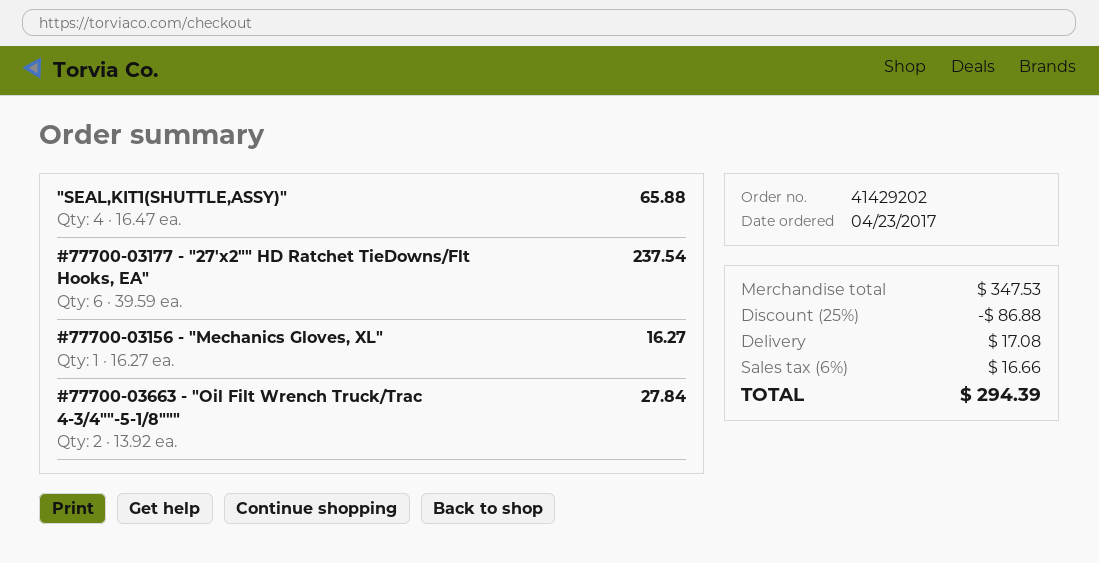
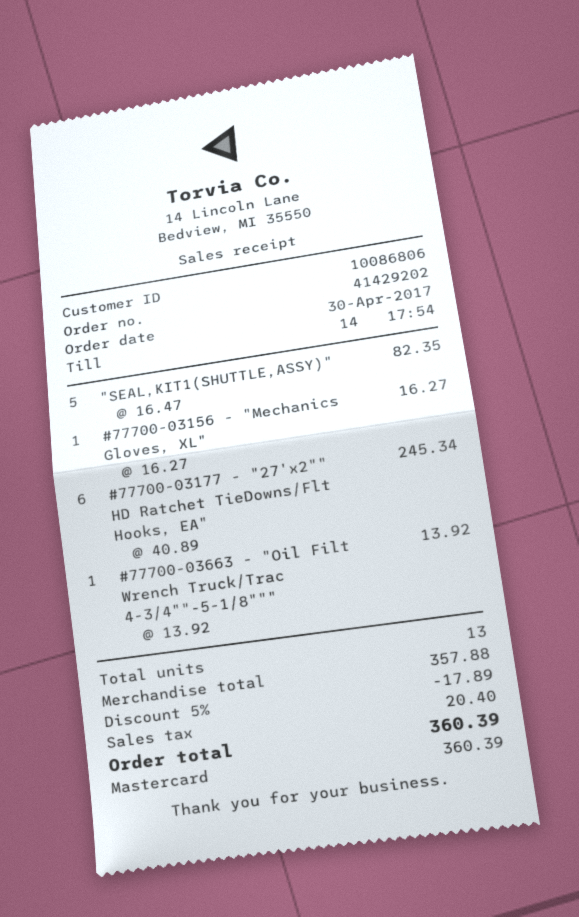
order date: 2017-04-23 -> 2017-04-30
"SEAL,KIT1(SHUTTLE,ASSY)": 4 x 16.47 = 65.88 -> 5 x 16.47 = 82.35
#77700-03177 - "27'x2"" HD Ratchet TieDowns/Flt Hooks, EA": 6 x 39.59 = 237.54 -> 6 x 40.89 = 245.34
#77700-03663 - "Oil Filt Wrench Truck/Trac 4-3/4""-5-1/8""": 2 x 13.92 = 27.84 -> 1 x 13.92 = 13.92
subtotal: 347.53 -> 357.88
discount: 25% = 86.88 -> 5% = 17.89
shipping: 17.08 -> none
tax: 16.66 -> 20.40
total: 294.39 -> 360.39

